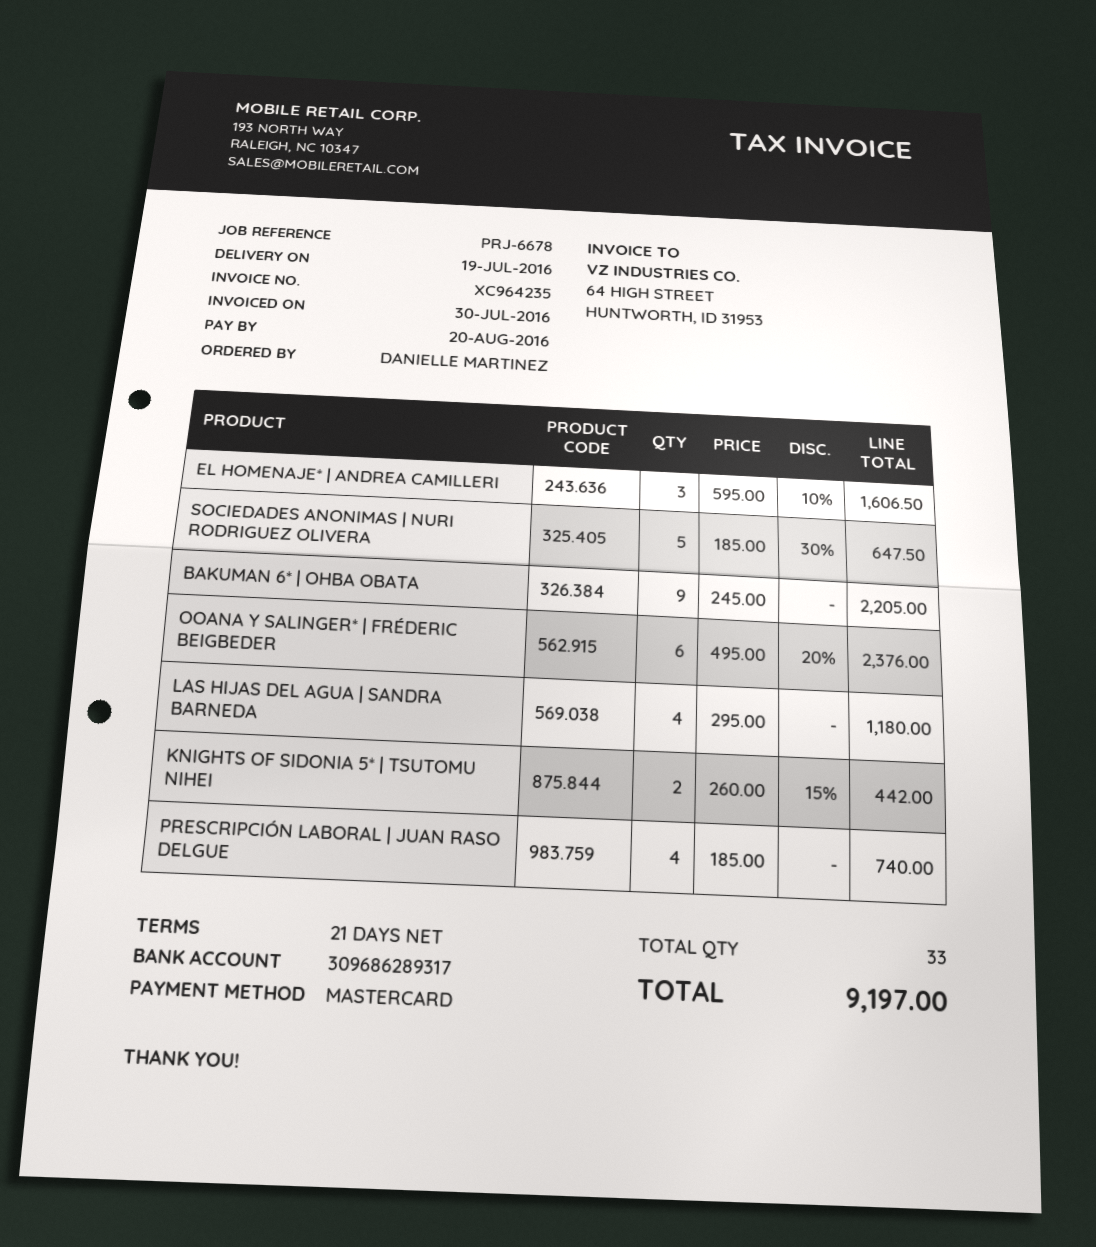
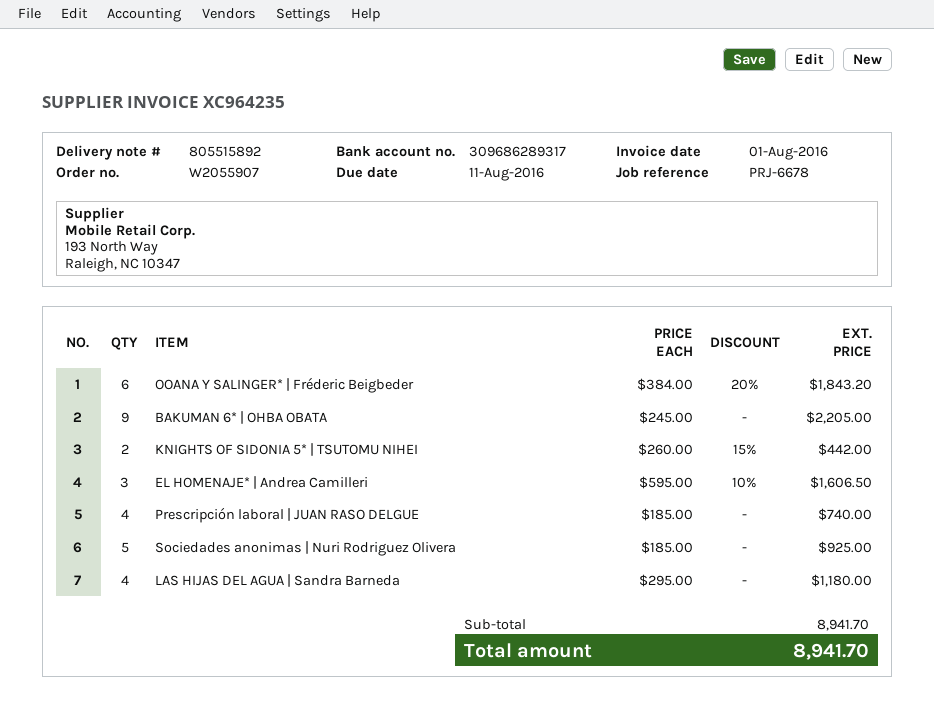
invoice date: 2016-07-30 -> 2016-08-01
due date: 2016-08-20 -> 2016-08-11
SOCIEDADES ANONIMAS | NURI RODRIGUEZ OLIVERA: 5 x 185.00 - 30% = 647.50 -> 5 x 185.00 = 925.00
OOANA Y SALINGER* | FRÉDERIC BEIGBEDER: 6 x 495.00 - 20% = 2376.00 -> 6 x 384.00 - 20% = 1843.20
total: 9197.00 -> 8941.70

